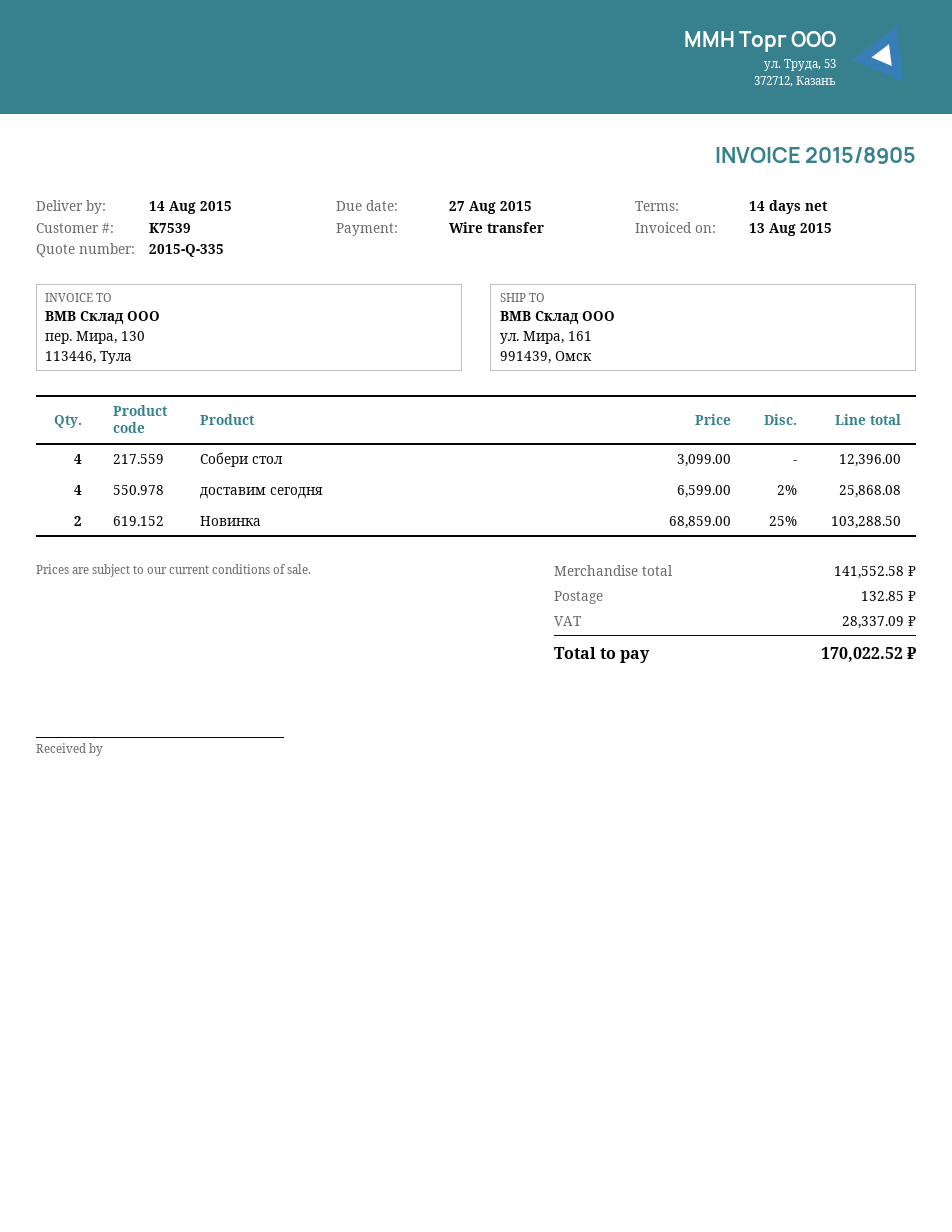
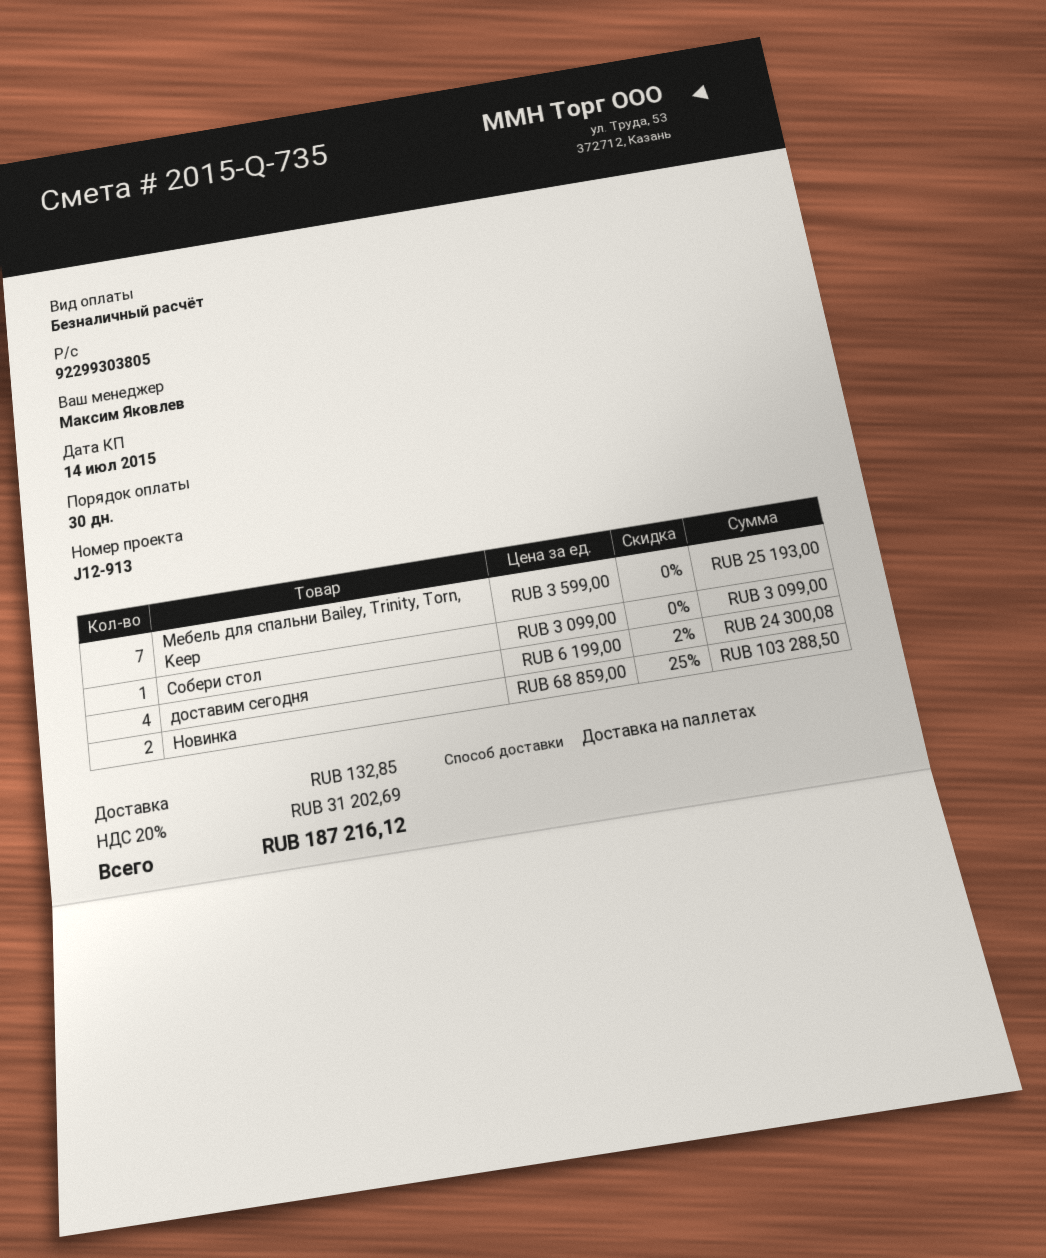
quote number: 2015-Q-335 -> 2015-Q-735
payment terms: 14 days -> 30 days
Собери стол: 4 x 3099.00 = 12396.00 -> 1 x 3099.00 = 3099.00
доставим сегодня: 4 x 6599.00 - 2% = 25868.08 -> 4 x 6199.00 - 2% = 24300.08
Мебель для спальни Bailey, Trinity, Torn, Keep: none -> 7 x 3599.00 = 25193.00
tax: 28337.09 -> 31202.69
total: 170022.52 -> 187216.12

